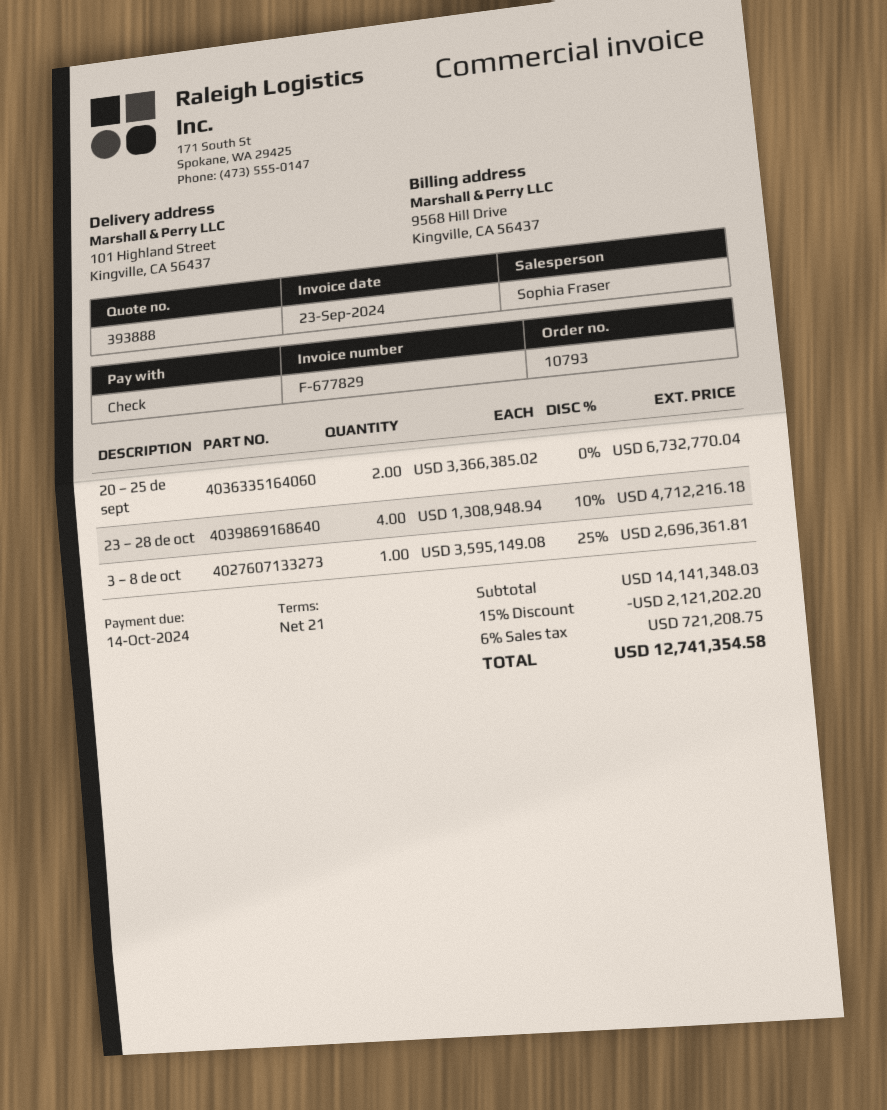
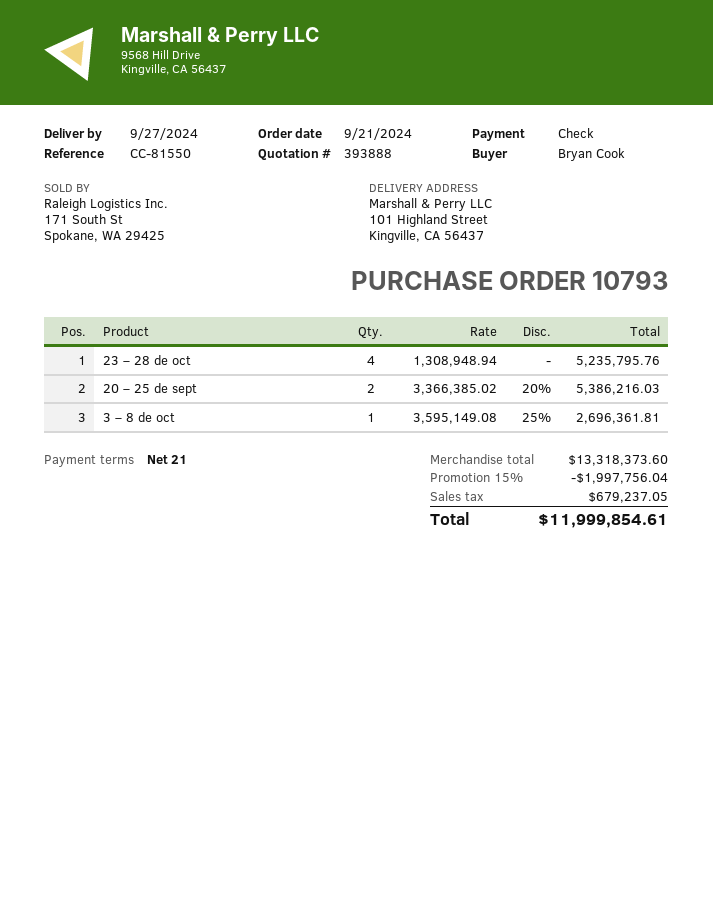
20 – 25 de sept: 2 x 3366385.02 = 6732770.04 -> 2 x 3366385.02 - 20% = 5386216.03
23 – 28 de oct: 4 x 1308948.94 - 10% = 4712216.18 -> 4 x 1308948.94 = 5235795.76
subtotal: 14141348.03 -> 13318373.60
discount: 15% = 2121202.20 -> 15% = 1997756.04
tax: 721208.75 -> 679237.05
total: 12741354.58 -> 11999854.61

